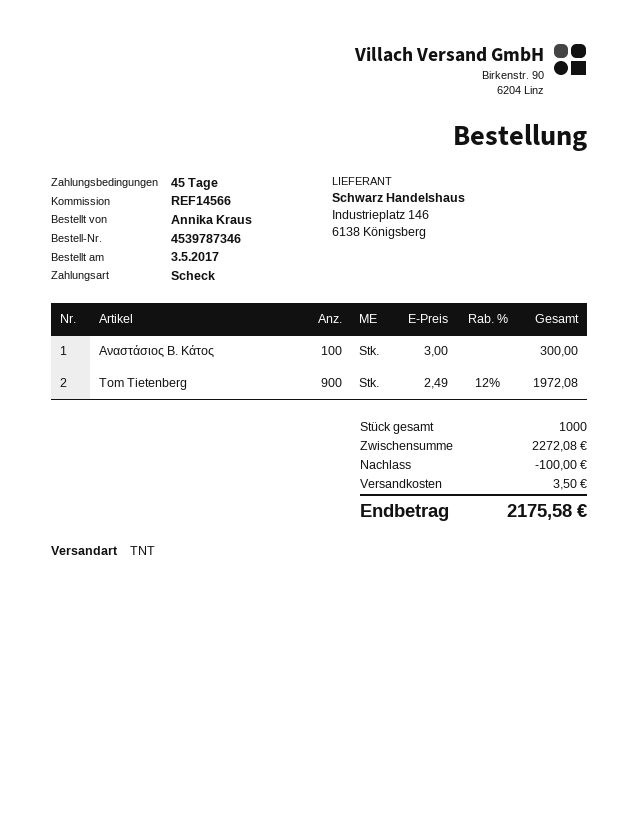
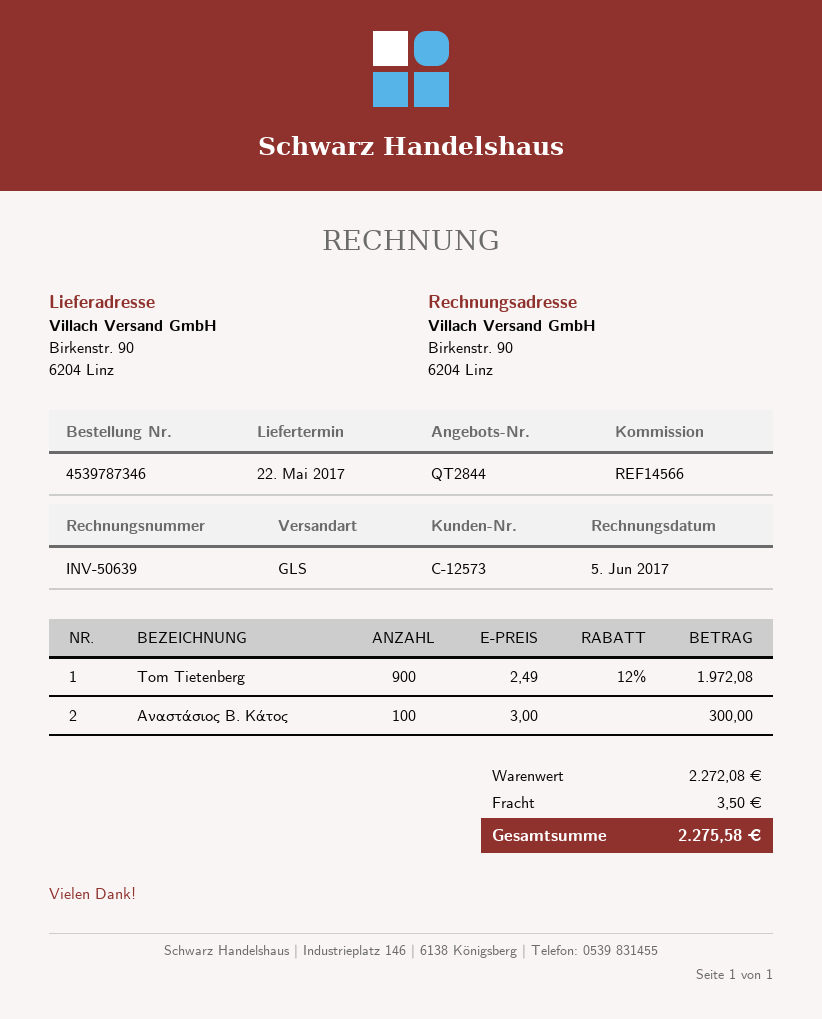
shipping method: TNT -> GLS
discount: 100.00 -> none
total: 2175.58 -> 2275.58

